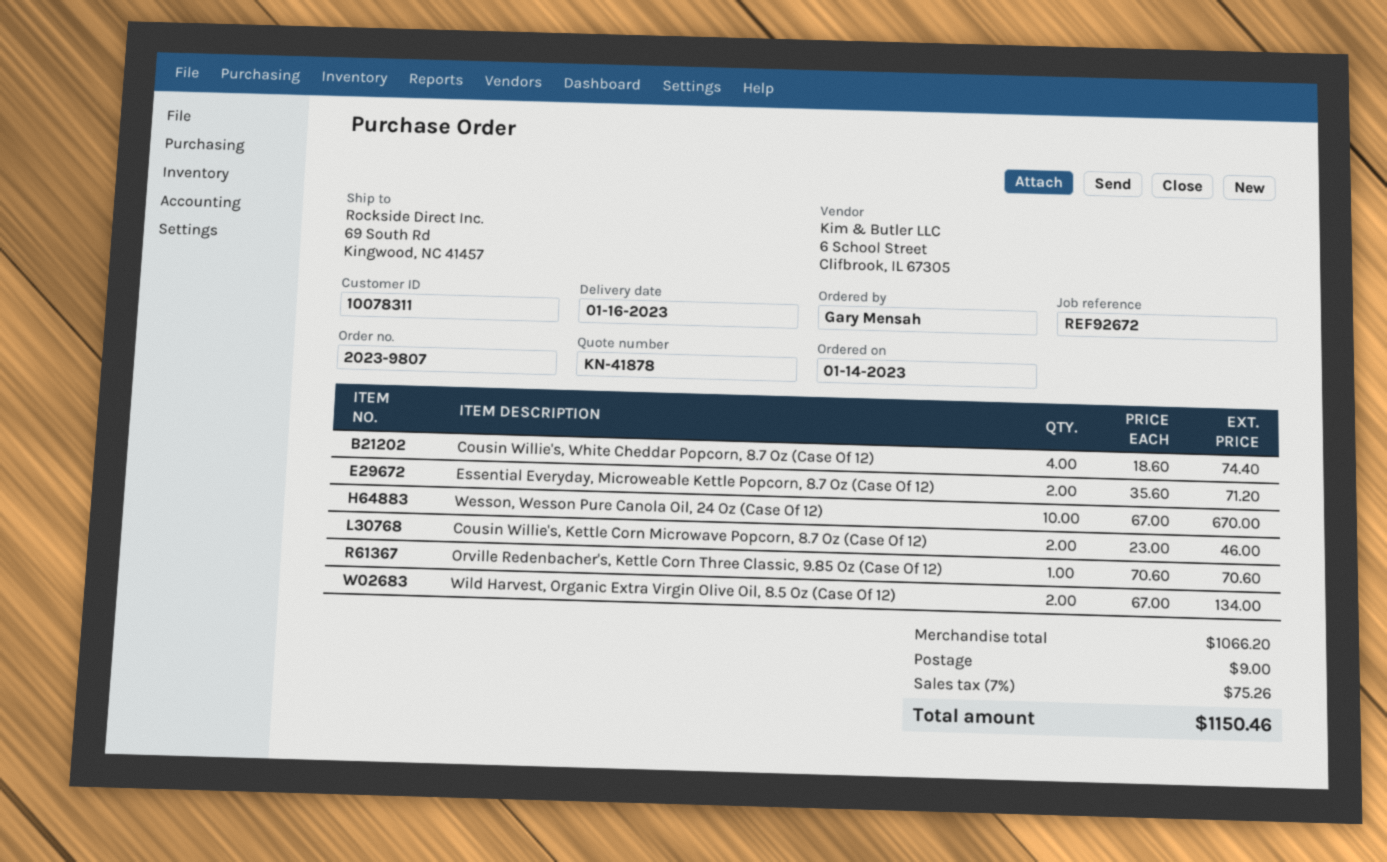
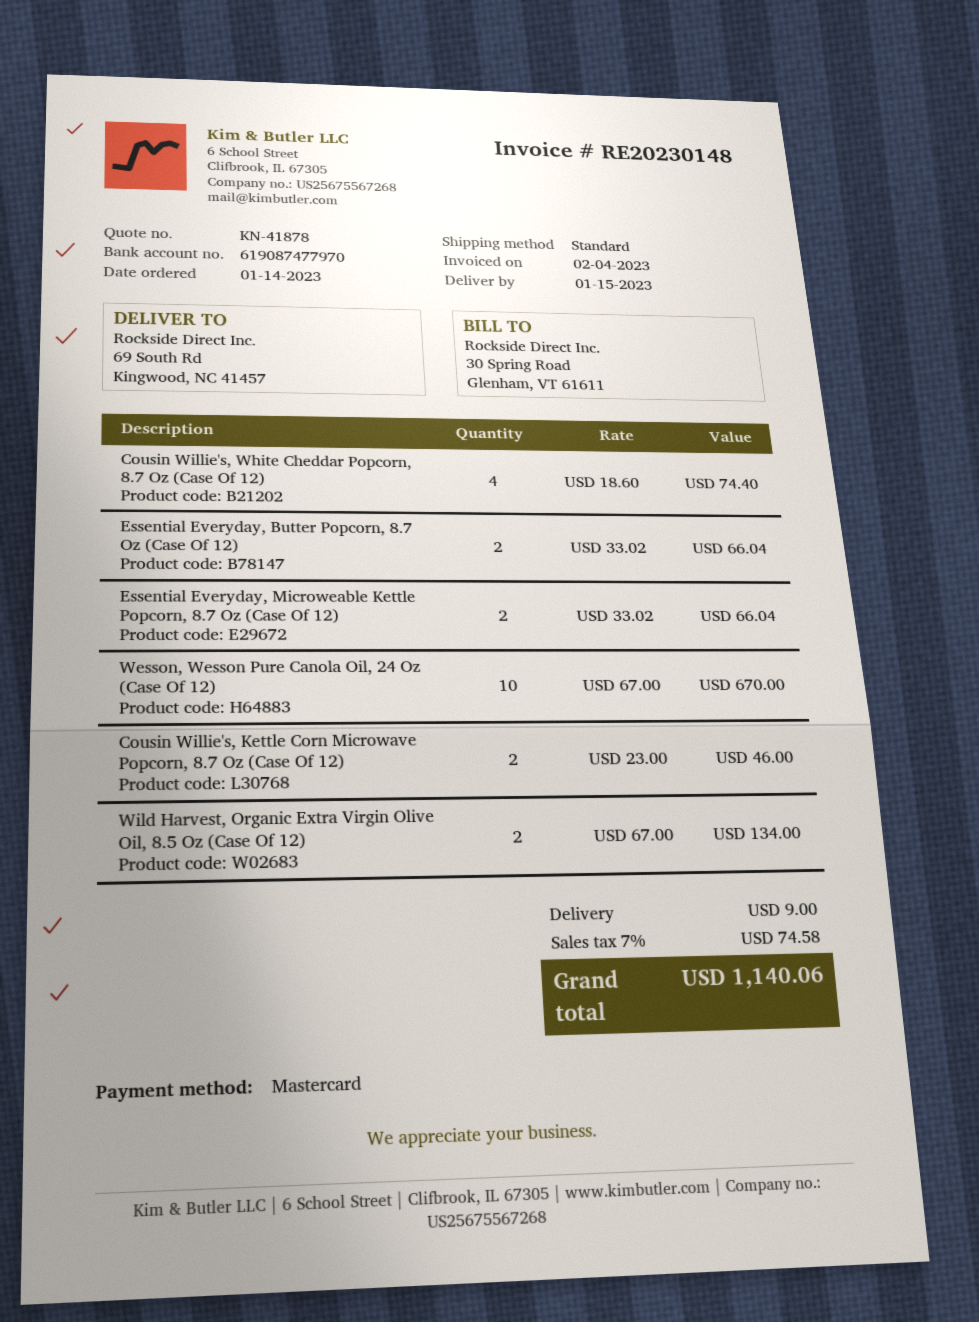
delivery date: 2023-01-16 -> 2023-01-15
Essential Everyday, Microweable Kettle Popcorn, 8.7 Oz (Case Of 12): 2 x 35.60 = 71.20 -> 2 x 33.02 = 66.04
Orville Redenbacher's, Kettle Corn Three Classic, 9.85 Oz (Case Of 12): 1 x 70.60 = 70.60 -> none
Essential Everyday, Butter Popcorn, 8.7 Oz (Case Of 12): none -> 2 x 33.02 = 66.04
tax: 7% = 75.26 -> 7% = 74.58
total: 1150.46 -> 1140.06

